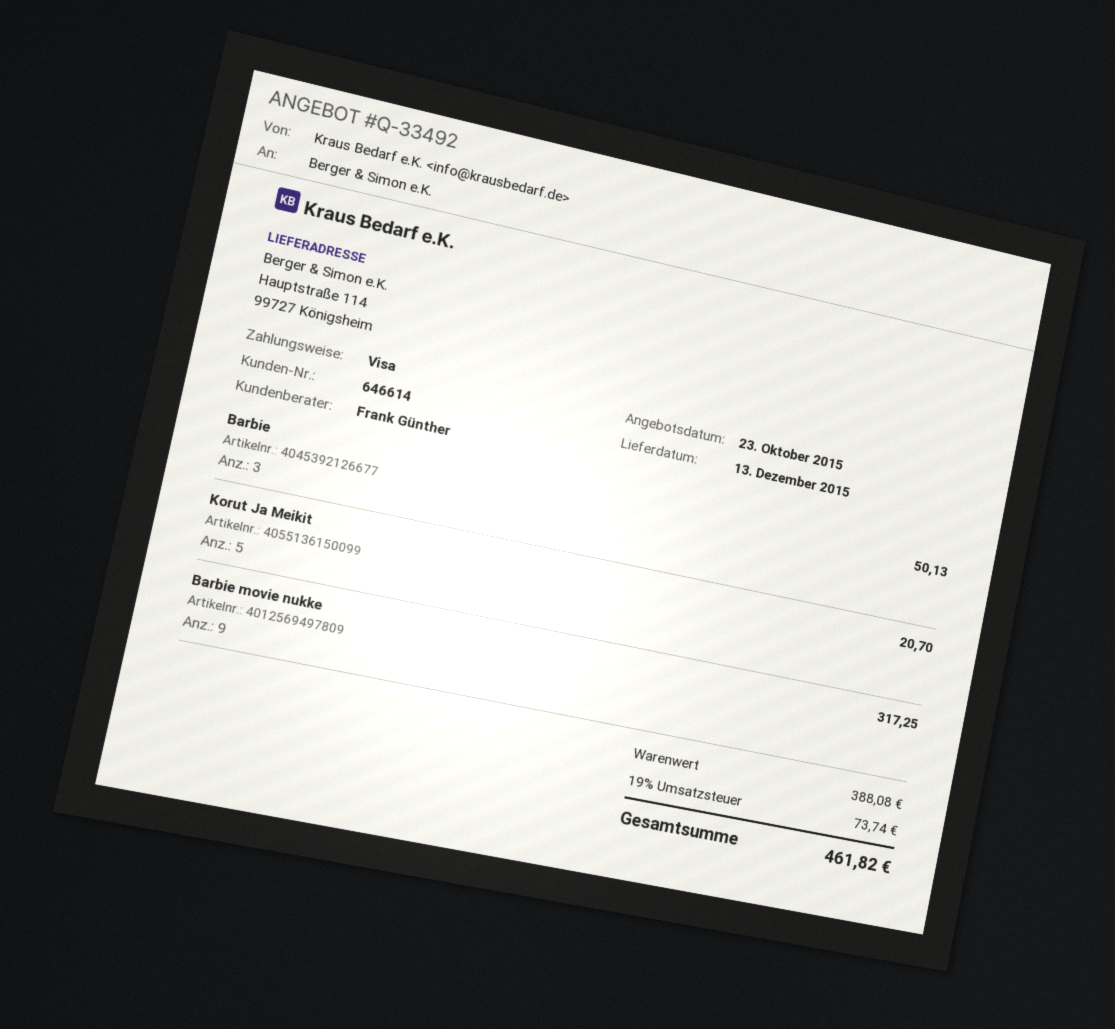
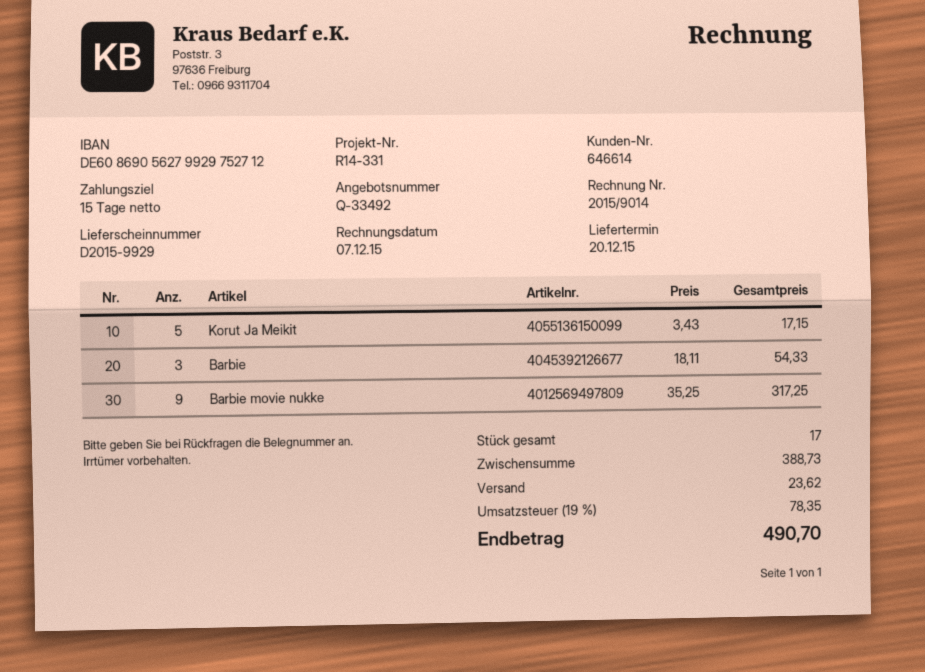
delivery date: 2015-12-13 -> 2015-12-20
Barbie: 3 for 50.13 -> 3 for 54.33
Korut Ja Meikit: 5 for 20.70 -> 5 for 17.15
subtotal: 388.08 -> 388.73
shipping: none -> 23.62
tax: 19% = 73.74 -> 19% = 78.35
total: 461.82 -> 490.70

